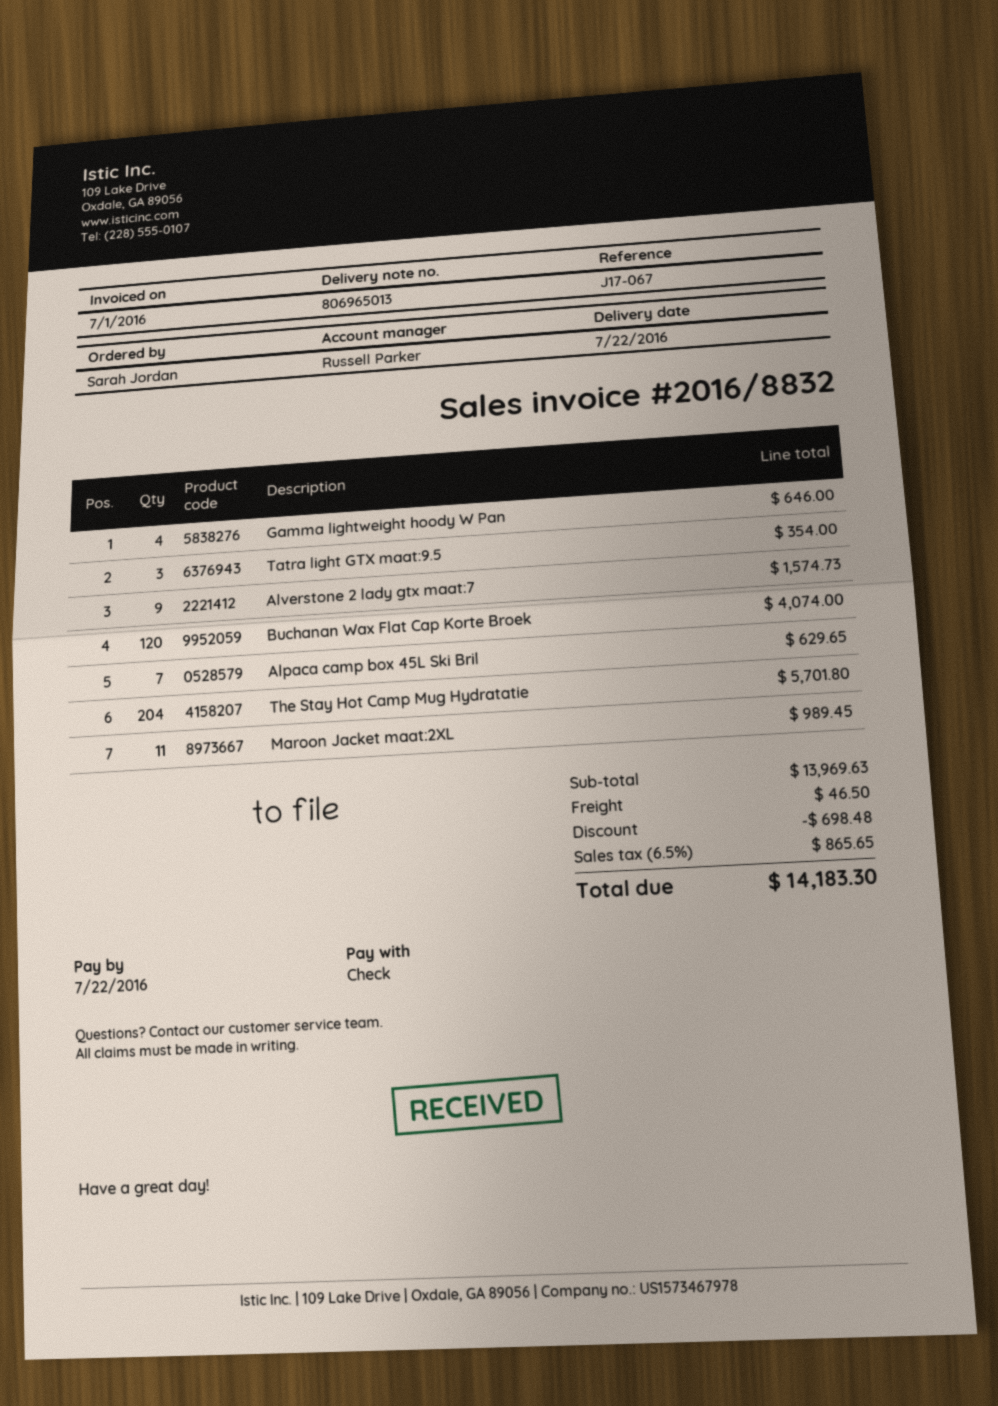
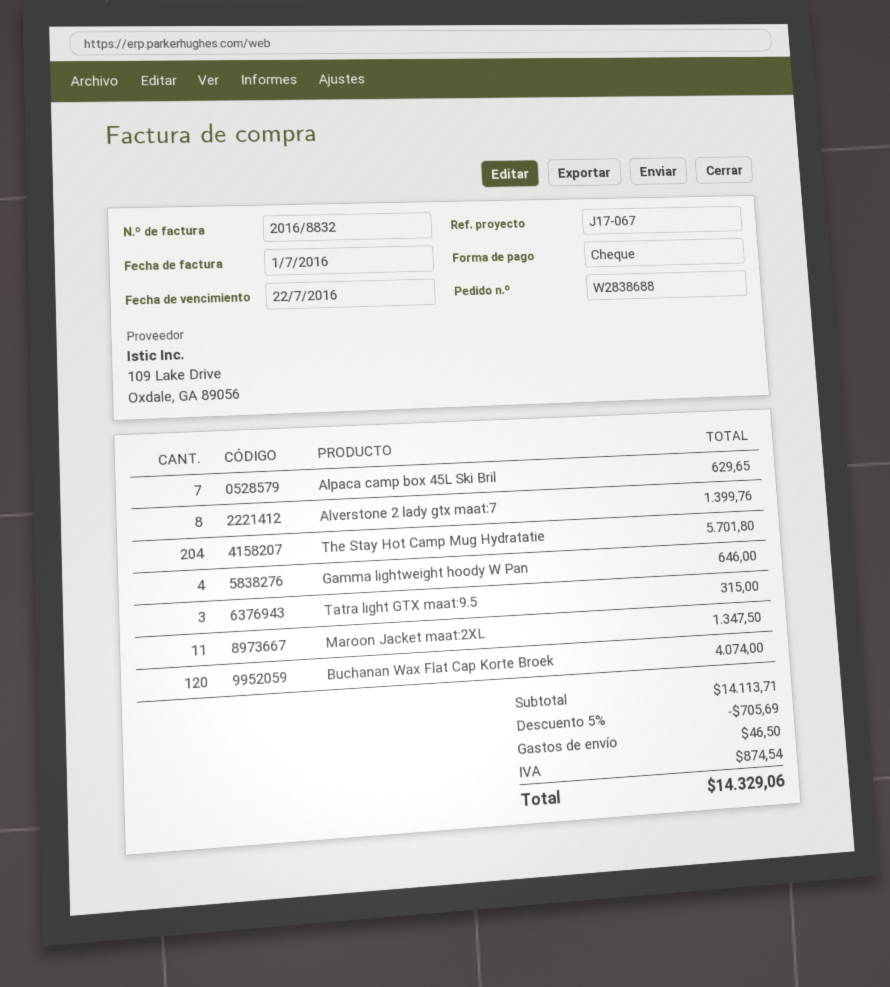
Tatra light GTX maat:9.5: 3 for 354.00 -> 3 for 315.00
Alverstone 2 lady gtx maat:7: 9 for 1574.73 -> 8 for 1399.76
Maroon Jacket maat:2XL: 11 for 989.45 -> 11 for 1347.50
subtotal: 13969.63 -> 14113.71
discount: 698.48 -> 705.69
tax: 865.65 -> 874.54
total: 14183.30 -> 14329.06

